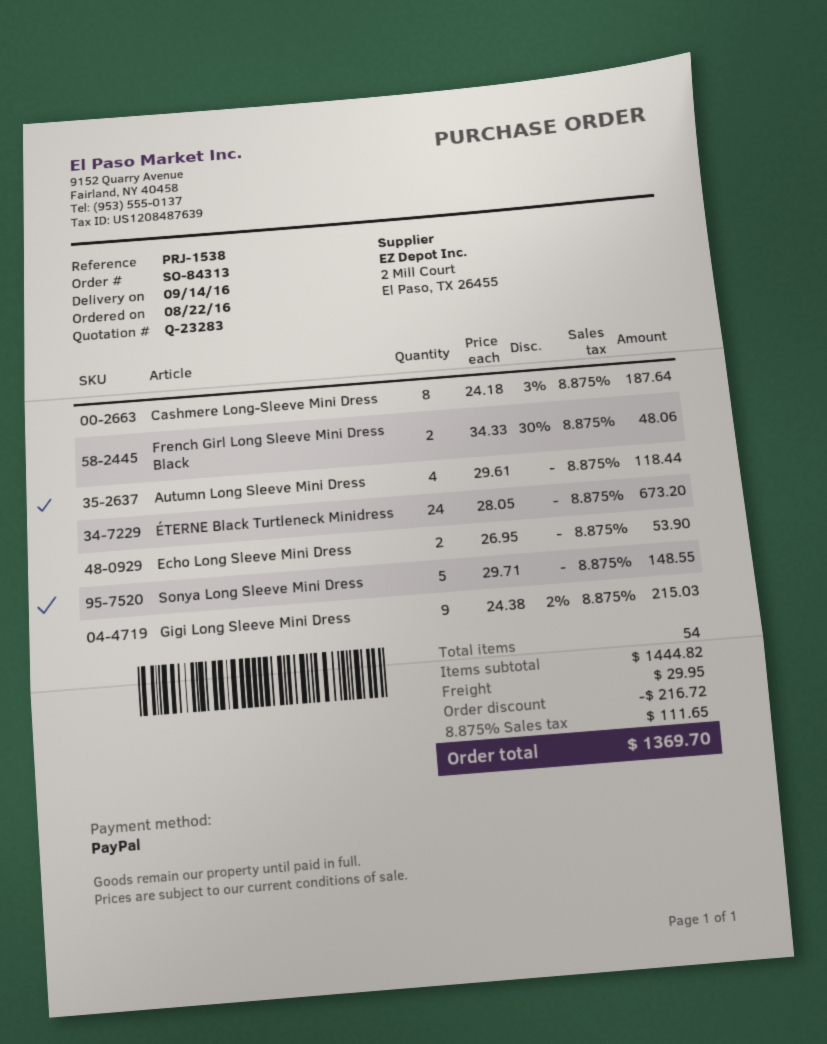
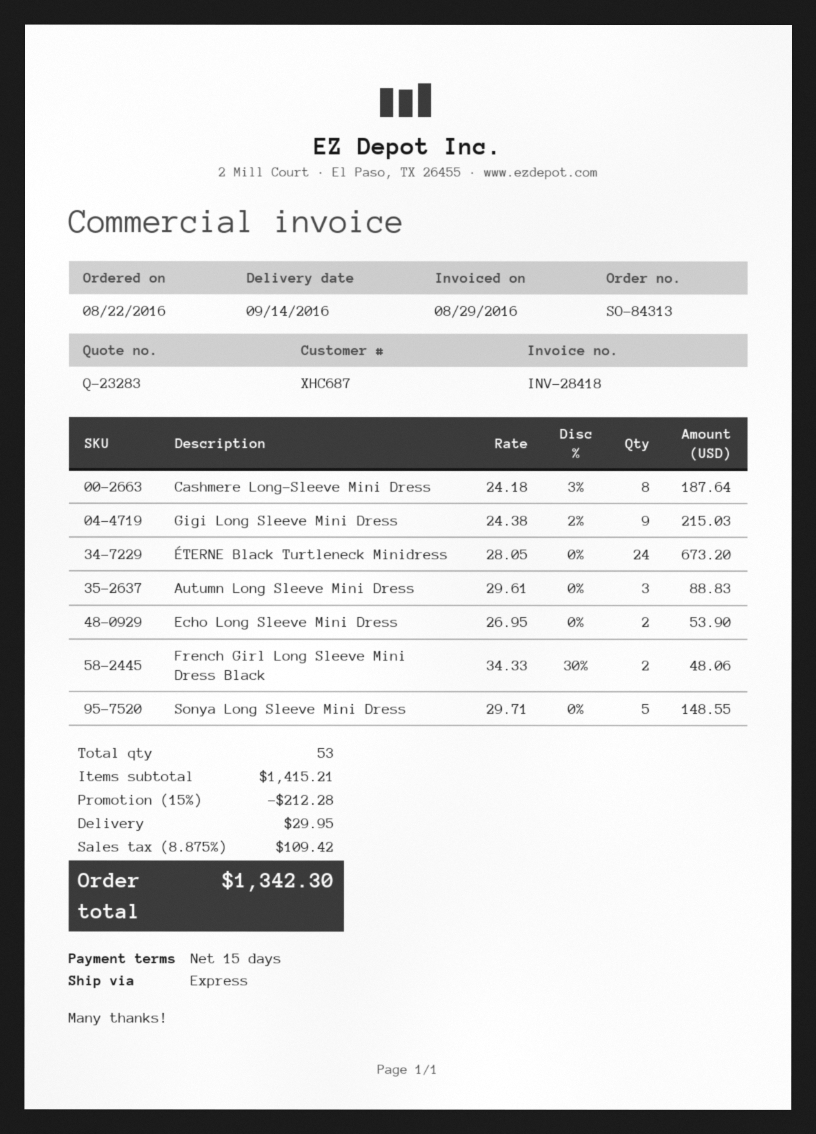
Autumn Long Sleeve Mini Dress: 4 x 29.61 = 118.44 -> 3 x 29.61 = 88.83
total quantity: 54 -> 53
subtotal: 1444.82 -> 1415.21
discount: 216.72 -> 212.28
tax: 8.875% = 111.65 -> 8.875% = 109.42
total: 1369.70 -> 1342.30

